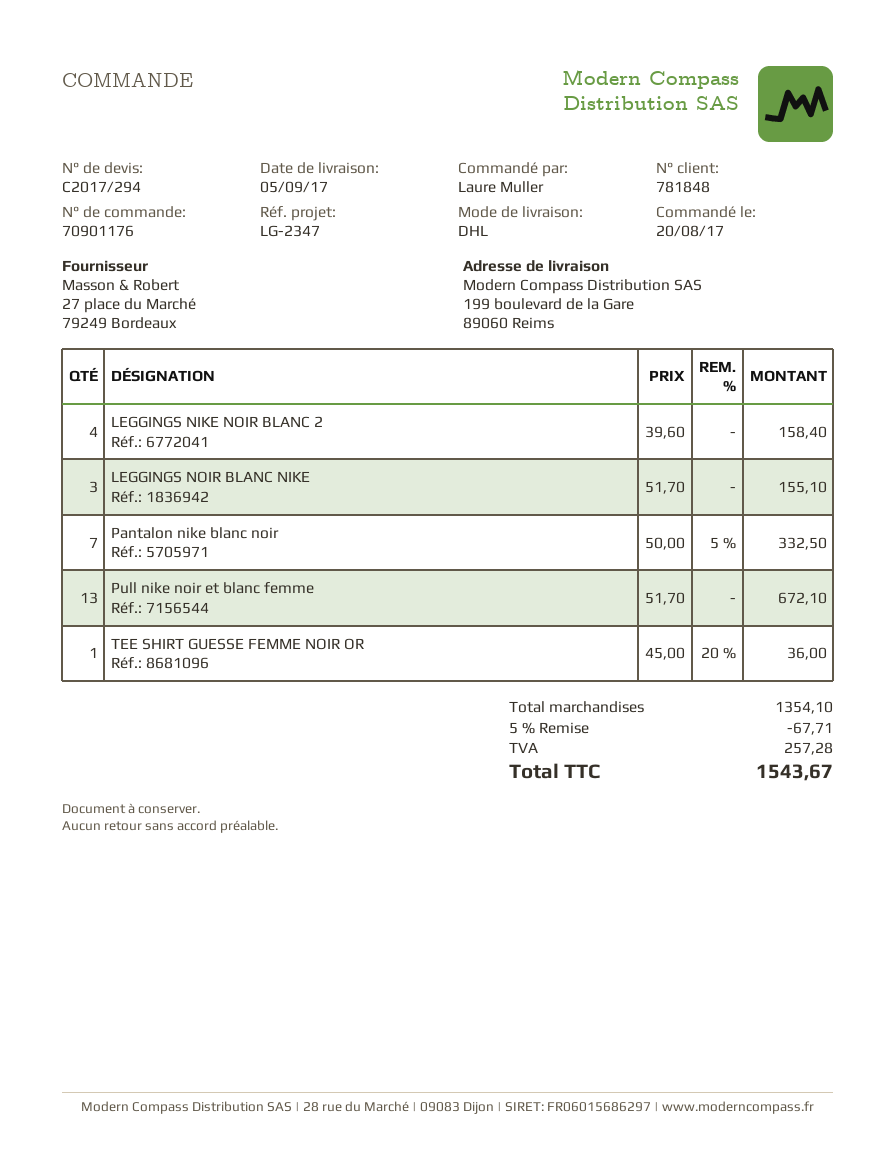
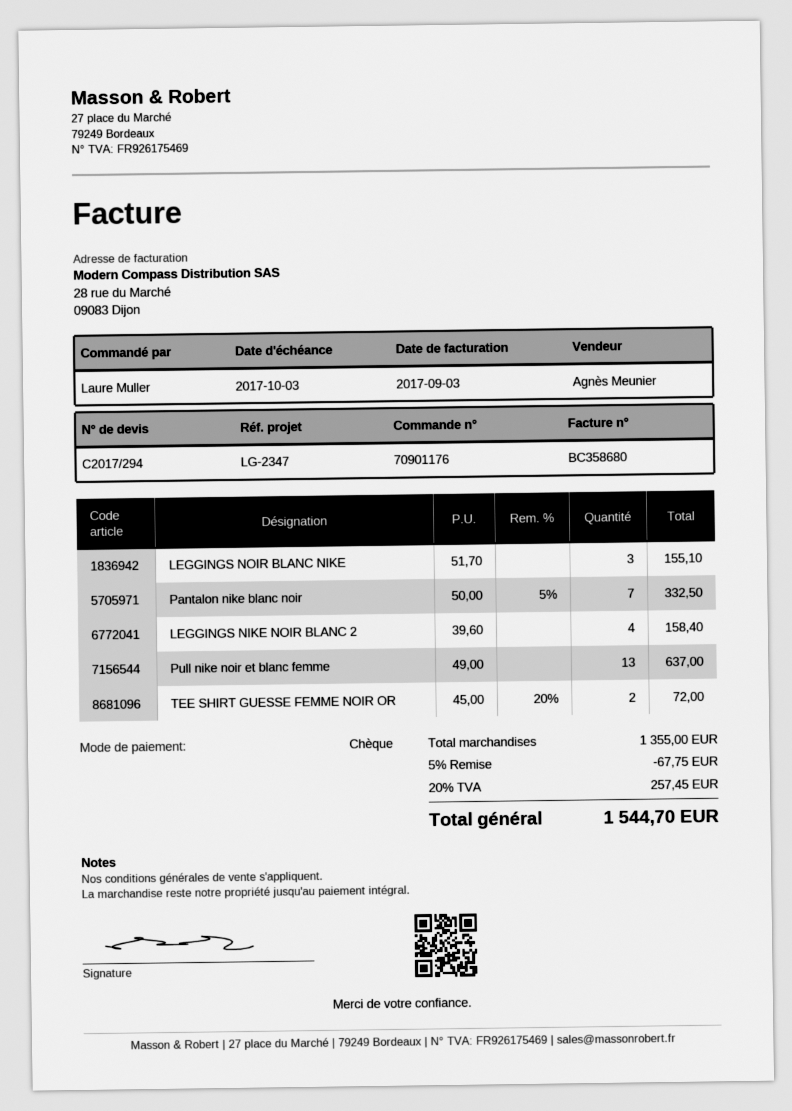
Pull nike noir et blanc femme: 13 x 51.70 = 672.10 -> 13 x 49.00 = 637.00
TEE SHIRT GUESSE FEMME NOIR OR: 1 x 45.00 - 20% = 36.00 -> 2 x 45.00 - 20% = 72.00
subtotal: 1354.10 -> 1355.00
discount: 5% = 67.71 -> 5% = 67.75
tax: 257.28 -> 257.45
total: 1543.67 -> 1544.70

